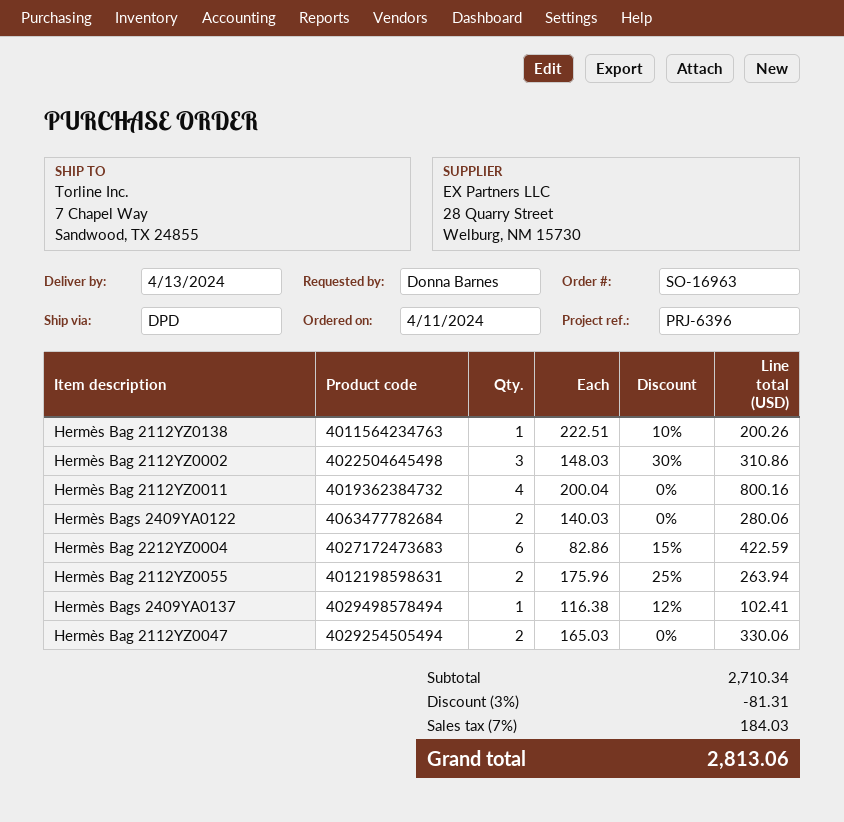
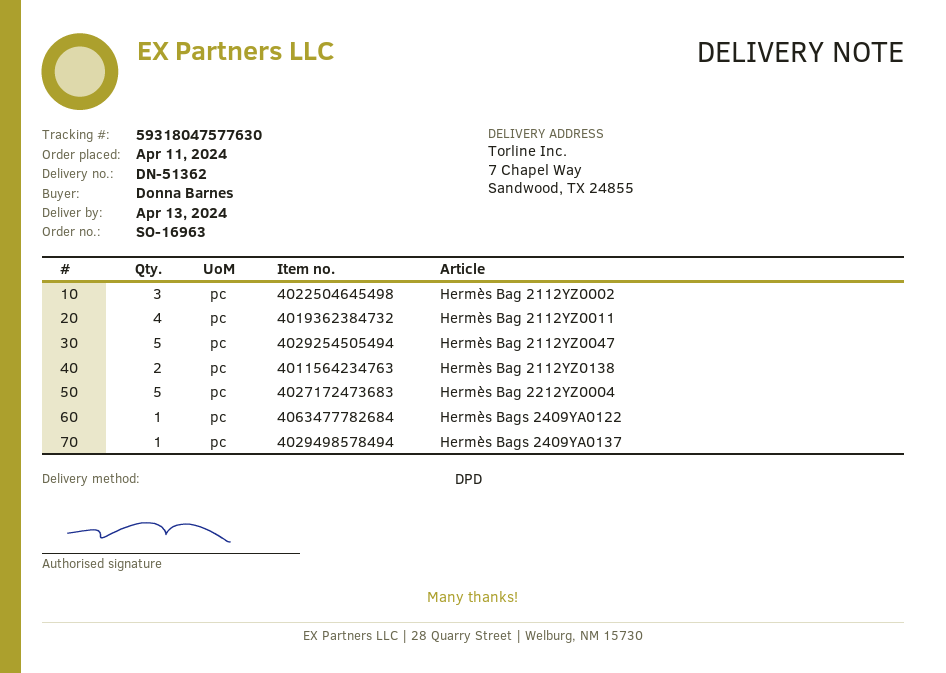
Hermès Bag 2112YZ0138: 1 -> 2
Hermès Bags 2409YA0122: 2 -> 1
Hermès Bag 2212YZ0004: 6 -> 5
Hermès Bag 2112YZ0055: 2 -> none
Hermès Bag 2112YZ0047: 2 -> 5

